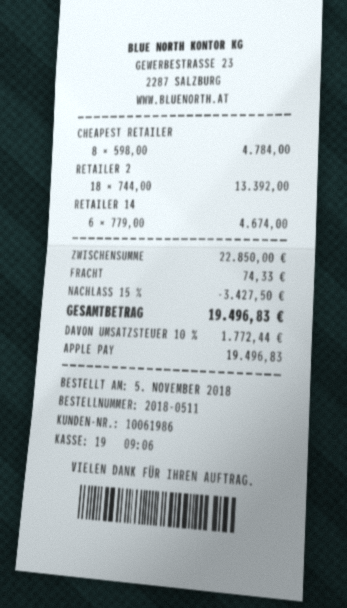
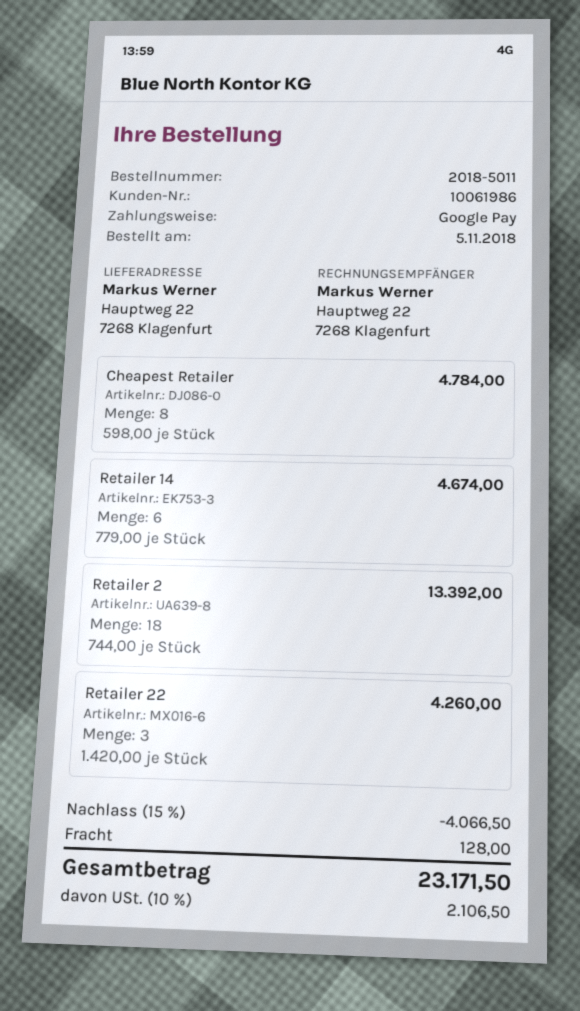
order number: 2018-0511 -> 2018-5011
payment method: Apple Pay -> Google Pay
Retailer 22: none -> 3 x 1420.00 = 4260.00
discount: 15% = 3427.50 -> 15% = 4066.50
shipping: 74.33 -> 128.00
tax: 10% = 1772.44 -> 10% = 2106.50
total: 19496.83 -> 23171.50

